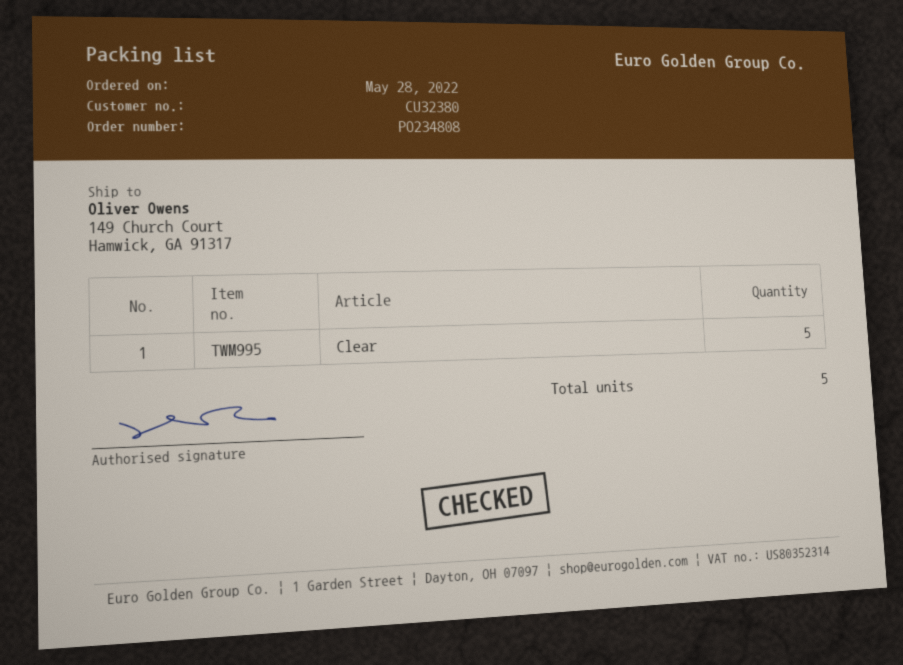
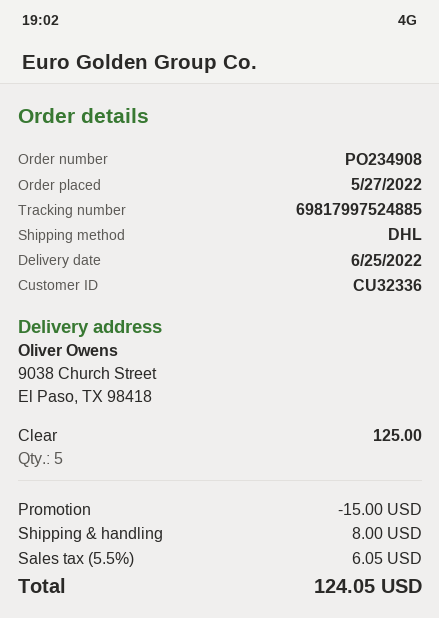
order number: PO234808 -> PO234908
order date: 2022-05-28 -> 2022-05-27
customer number: CU32380 -> CU32336
ship to: 149 Church Court, Hamwick, GA 91317 -> 9038 Church Street, El Paso, TX 98418

